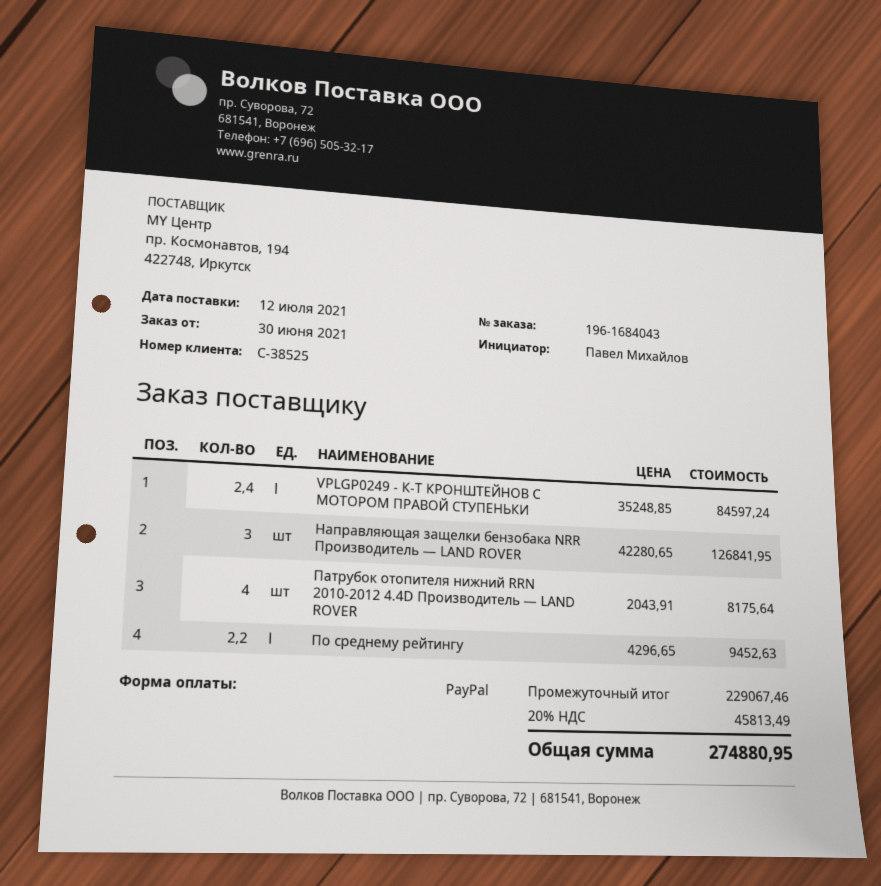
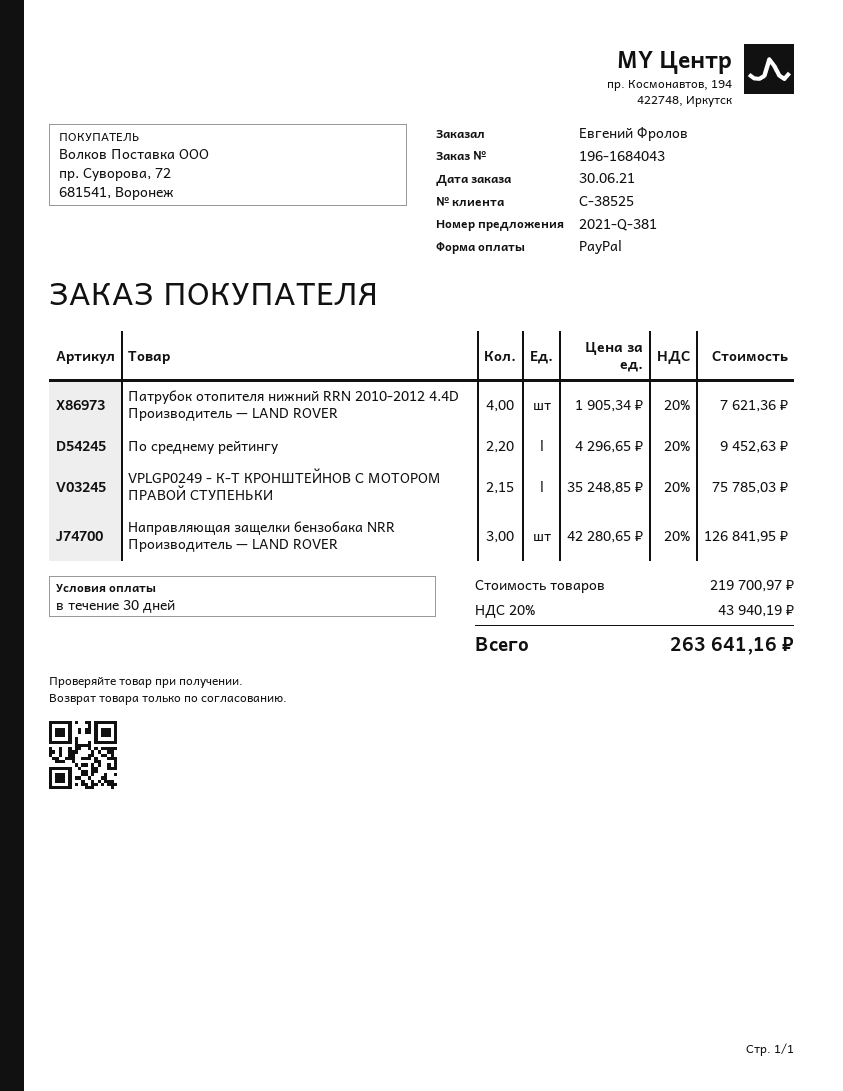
ordered by: Павел Михайлов -> Евгений Фролов
VPLGP0249 - К-Т КРОНШТЕЙНОВ C МОТОРОМ ПРАВОЙ СТУПЕНЬКИ: 2.4 x 35248.85 = 84597.24 -> 2.15 x 35248.85 = 75785.03
Патрубок отопителя нижний RRN 2010-2012 4.4D Производитель — LAND ROVER: 4 x 2043.91 = 8175.64 -> 4 x 1905.34 = 7621.36
subtotal: 229067.46 -> 219700.97
tax: 20% = 45813.49 -> 20% = 43940.19
total: 274880.95 -> 263641.16

